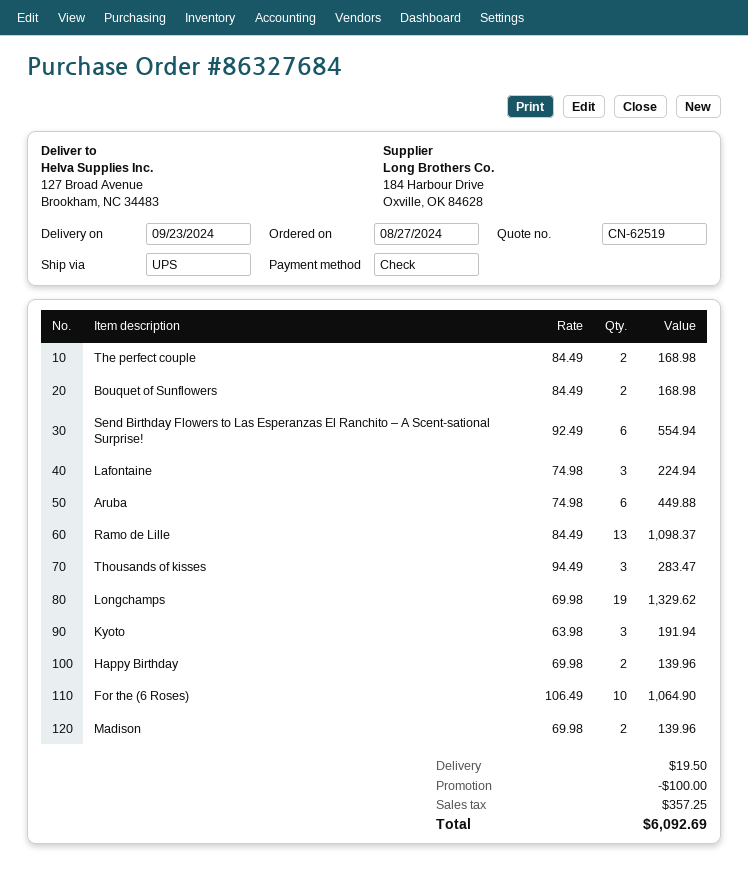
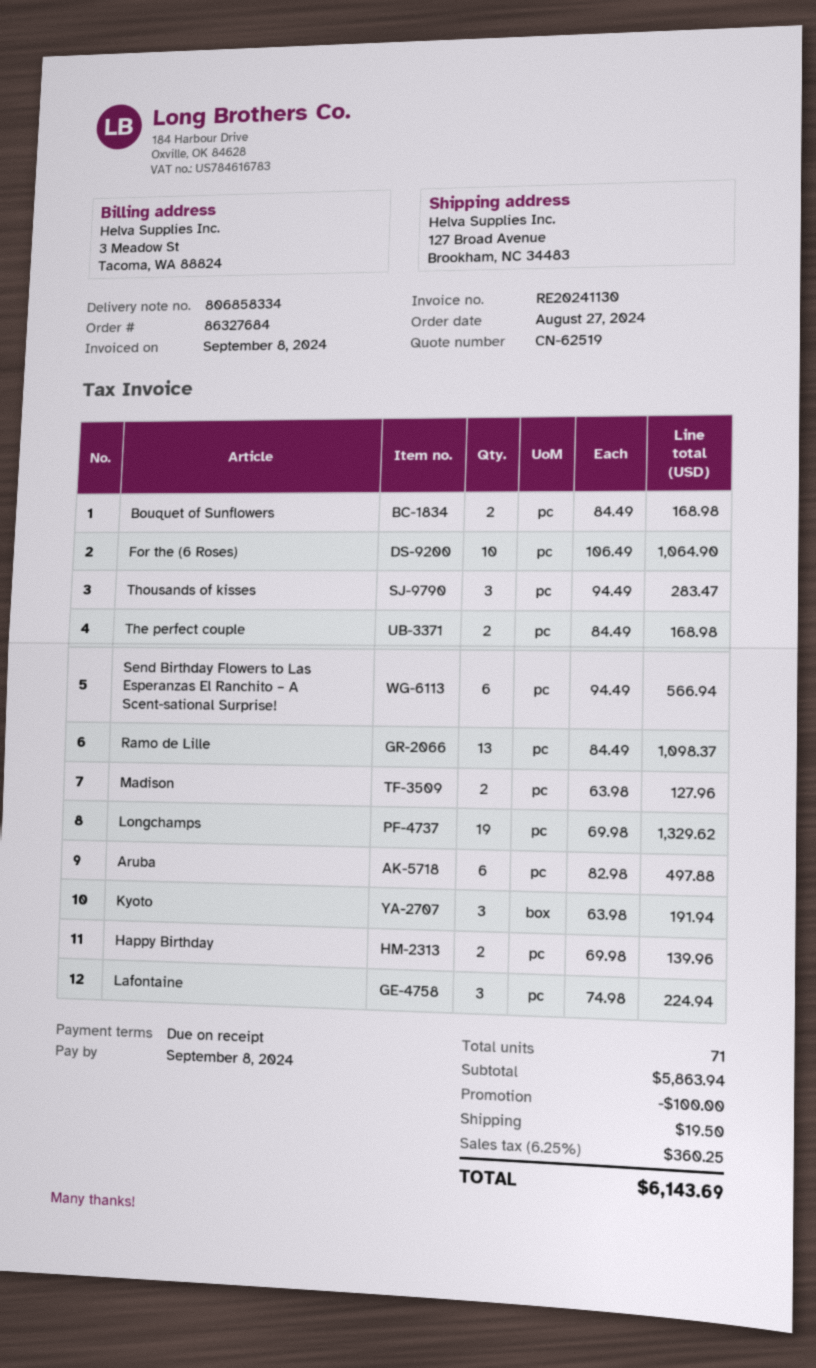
Send Birthday Flowers to Las Esperanzas El Ranchito – A Scent-sational Surprise!: 6 x 92.49 = 554.94 -> 6 x 94.49 = 566.94
Aruba: 6 x 74.98 = 449.88 -> 6 x 82.98 = 497.88
Madison: 2 x 69.98 = 139.96 -> 2 x 63.98 = 127.96
tax: 357.25 -> 360.25
total: 6092.69 -> 6143.69

